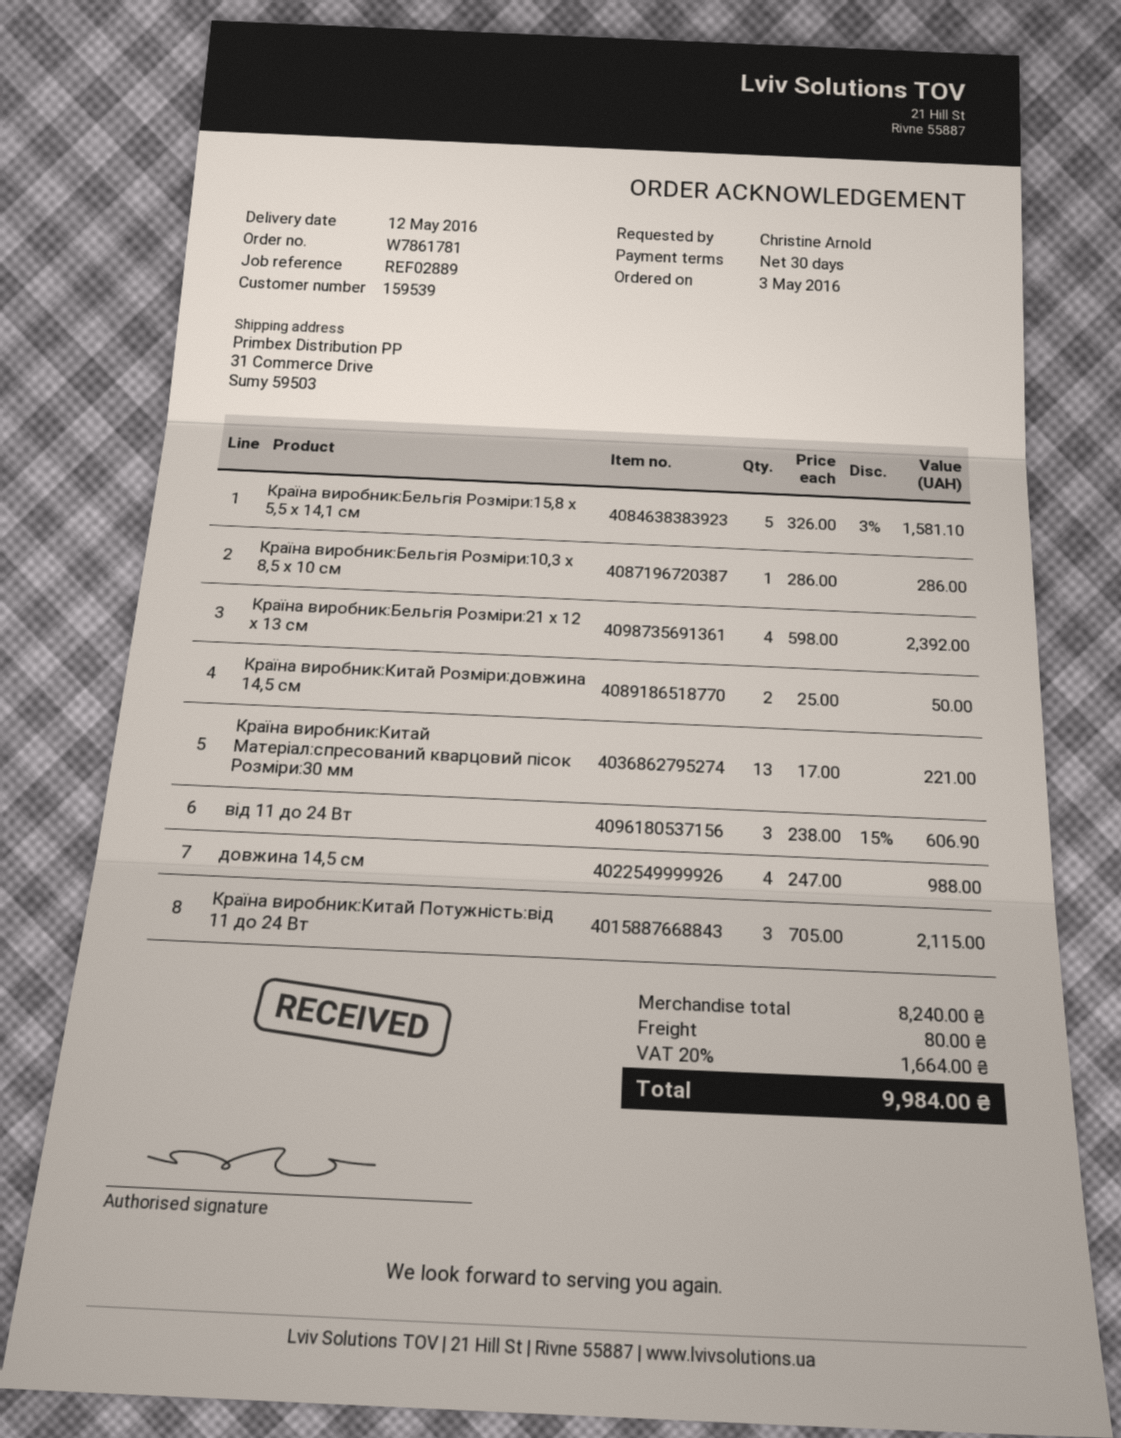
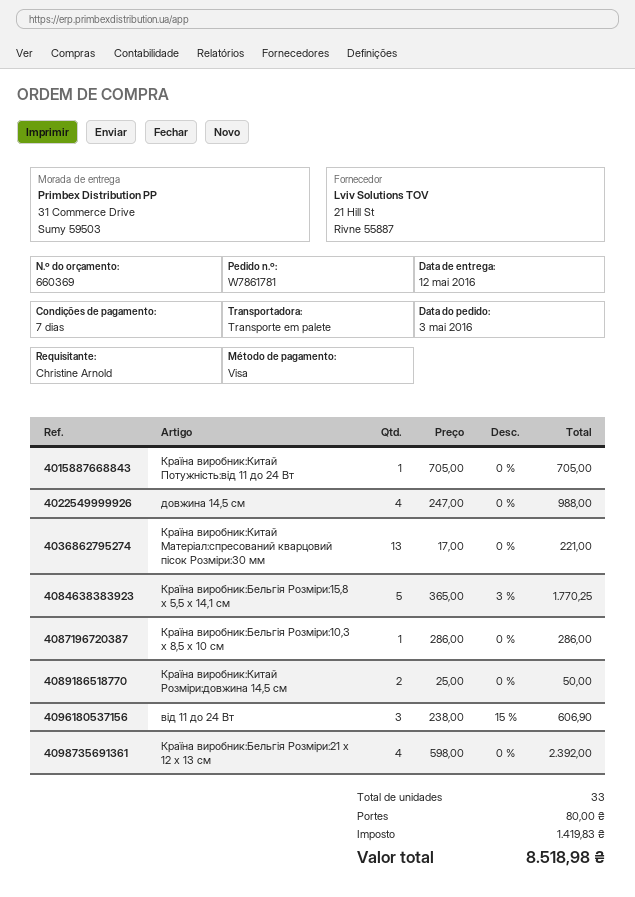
payment terms: 30 days -> 7 days
Країна виробник:Бельгія Розміри:15,8 x 5,5 x 14,1 см: 5 x 326.00 - 3% = 1581.10 -> 5 x 365.00 - 3% = 1770.25
Країна виробник:Китай Потужність:від 11 до 24 Вт: 3 x 705.00 = 2115.00 -> 1 x 705.00 = 705.00
tax: 1664.00 -> 1419.83
total: 9984.00 -> 8518.98

